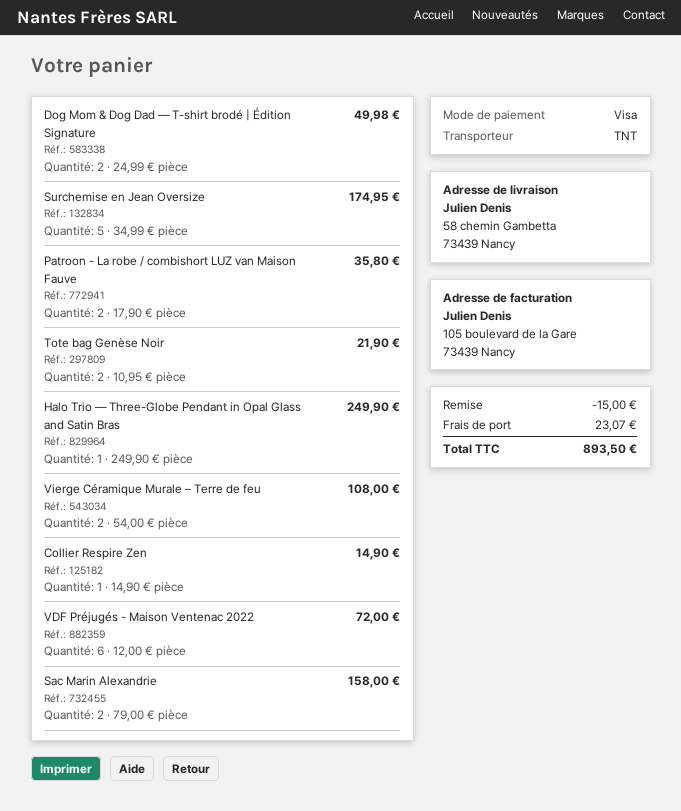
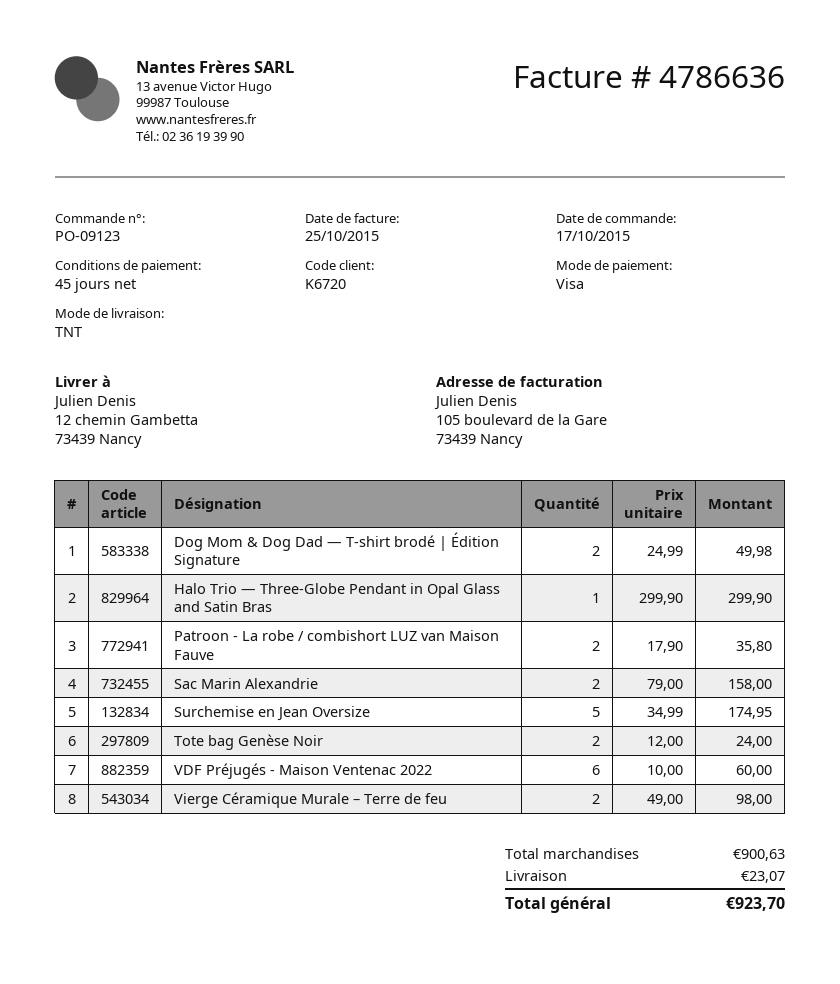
ship to: 58 chemin Gambetta, 73439 Nancy -> 12 chemin Gambetta, 73439 Nancy
Tote bag Genèse Noir: 2 x 10.95 = 21.90 -> 2 x 12.00 = 24.00
Halo Trio — Three-Globe Pendant in Opal Glass and Satin Bras: 1 x 249.90 = 249.90 -> 1 x 299.90 = 299.90
Vierge Céramique Murale – Terre de feu: 2 x 54.00 = 108.00 -> 2 x 49.00 = 98.00
Collier Respire Zen: 1 x 14.90 = 14.90 -> none
VDF Préjugés - Maison Ventenac 2022: 6 x 12.00 = 72.00 -> 6 x 10.00 = 60.00
discount: 15.00 -> none
total: 893.50 -> 923.70

